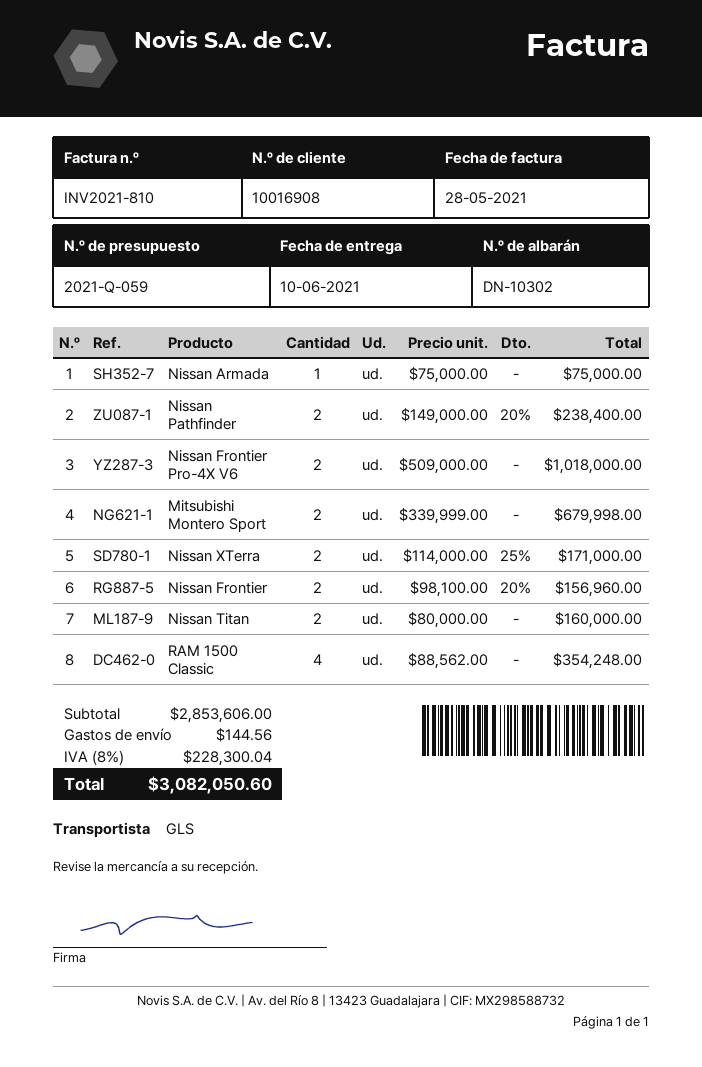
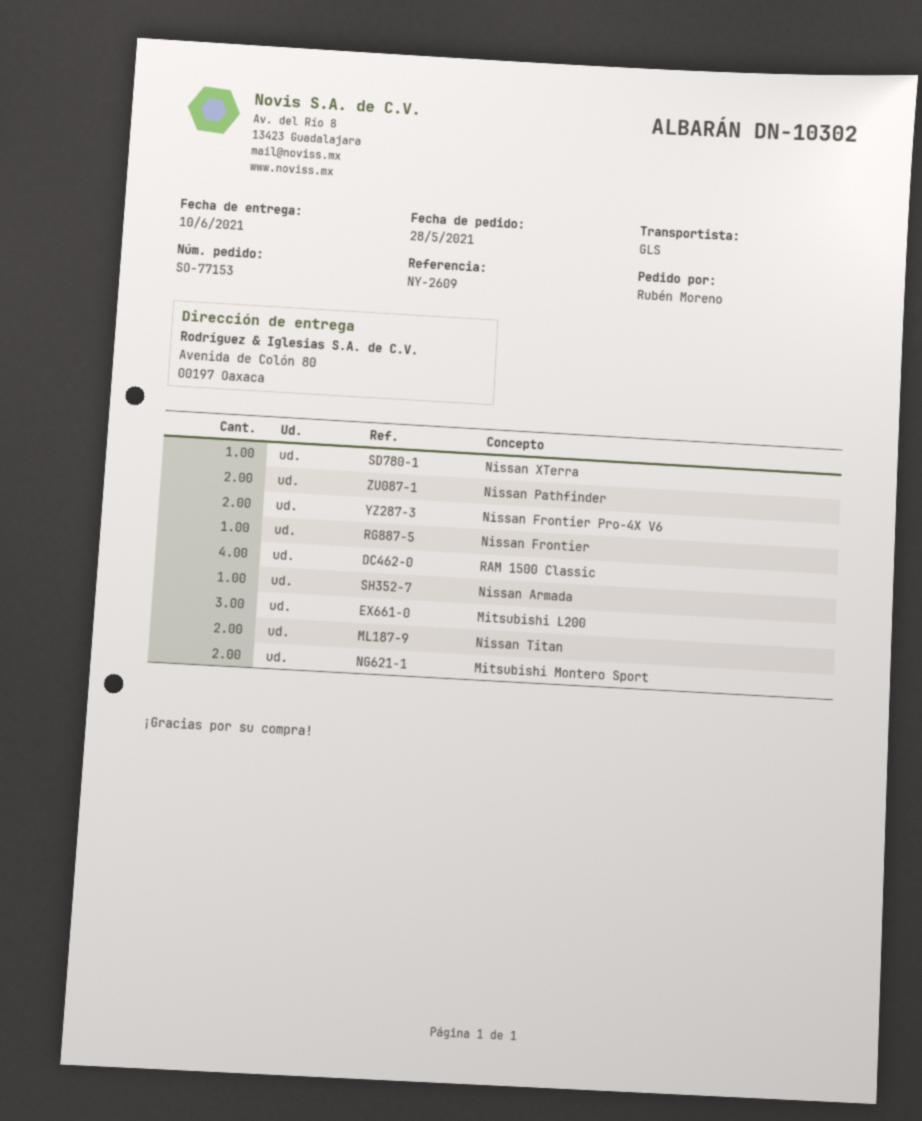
Nissan XTerra: 2 -> 1
Nissan Frontier: 2 -> 1
Mitsubishi L200: none -> 3

